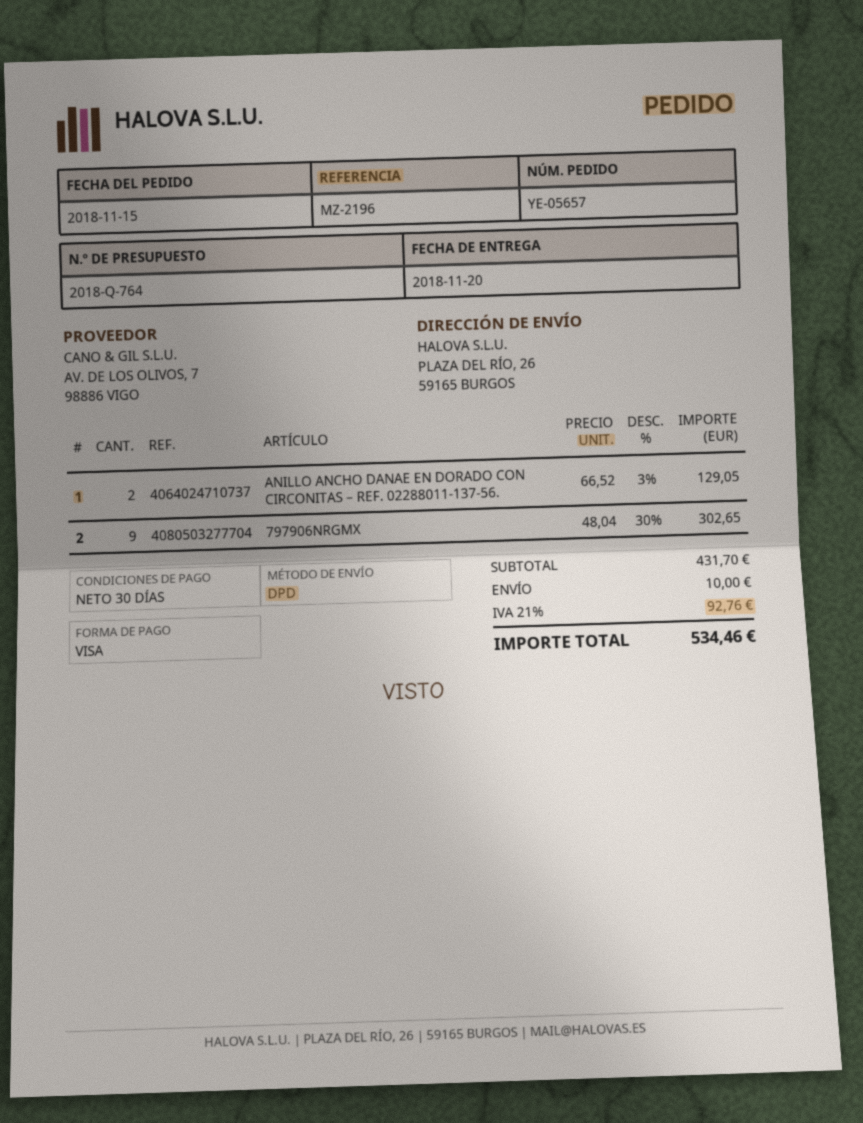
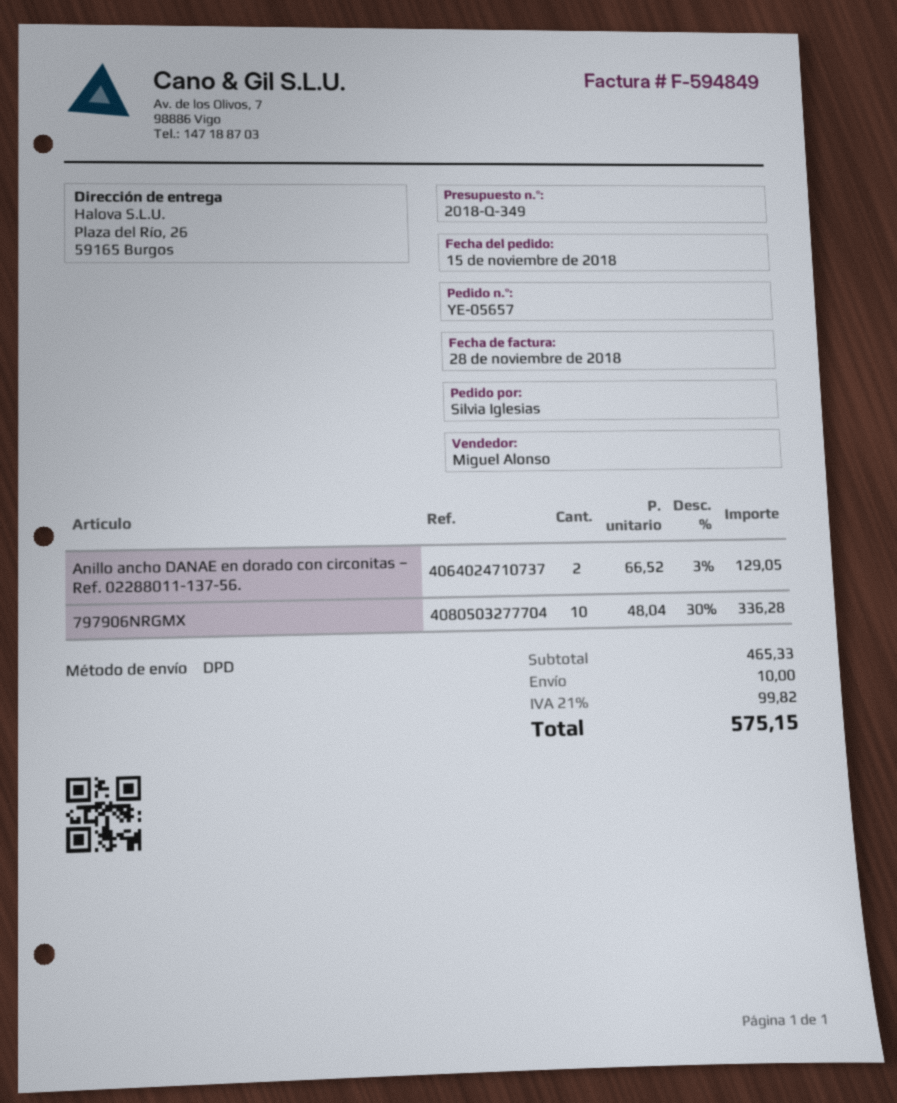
quote number: 2018-Q-764 -> 2018-Q-349
797906NRGMX: 9 x 48.04 - 30% = 302.65 -> 10 x 48.04 - 30% = 336.28
subtotal: 431.70 -> 465.33
tax: 21% = 92.76 -> 21% = 99.82
total: 534.46 -> 575.15

